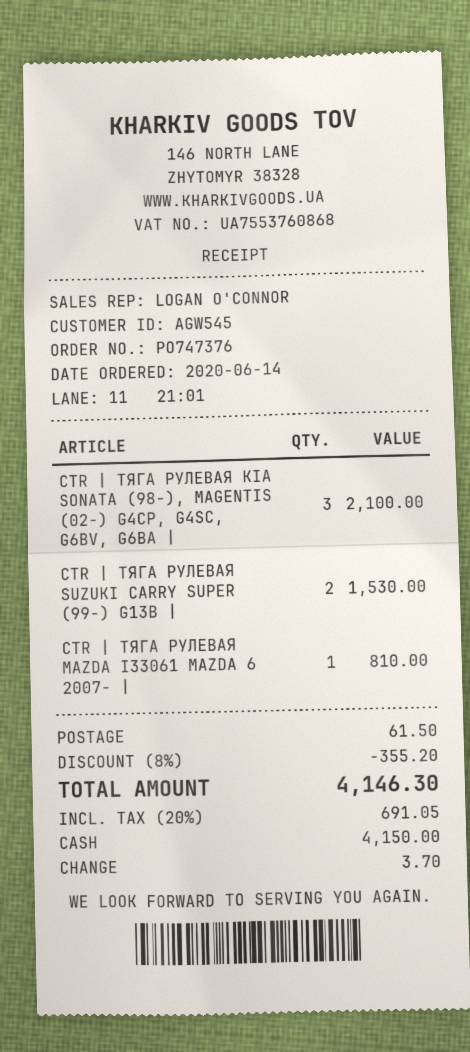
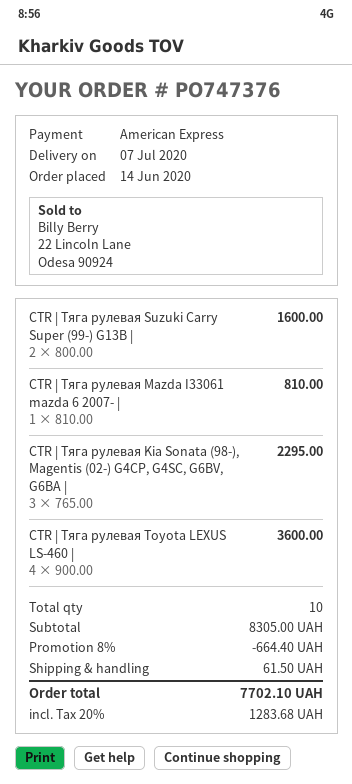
payment method: cash -> American Express
CTR | ТЯГА РУЛЕВАЯ KIA SONATA (98-), MAGENTIS (02-) G4CP, G4SC, G6BV, G6BA |: 3 for 2100.00 -> 3 for 2295.00
CTR | ТЯГА РУЛЕВАЯ SUZUKI CARRY SUPER (99-) G13B |: 2 for 1530.00 -> 2 for 1600.00
CTR | Тяга рулевая Toyota LEXUS LS-460 |: none -> 4 for 3600.00
discount: 8% = 355.20 -> 8% = 664.40
tax: 20% = 691.05 -> 20% = 1283.68
total: 4146.30 -> 7702.10

